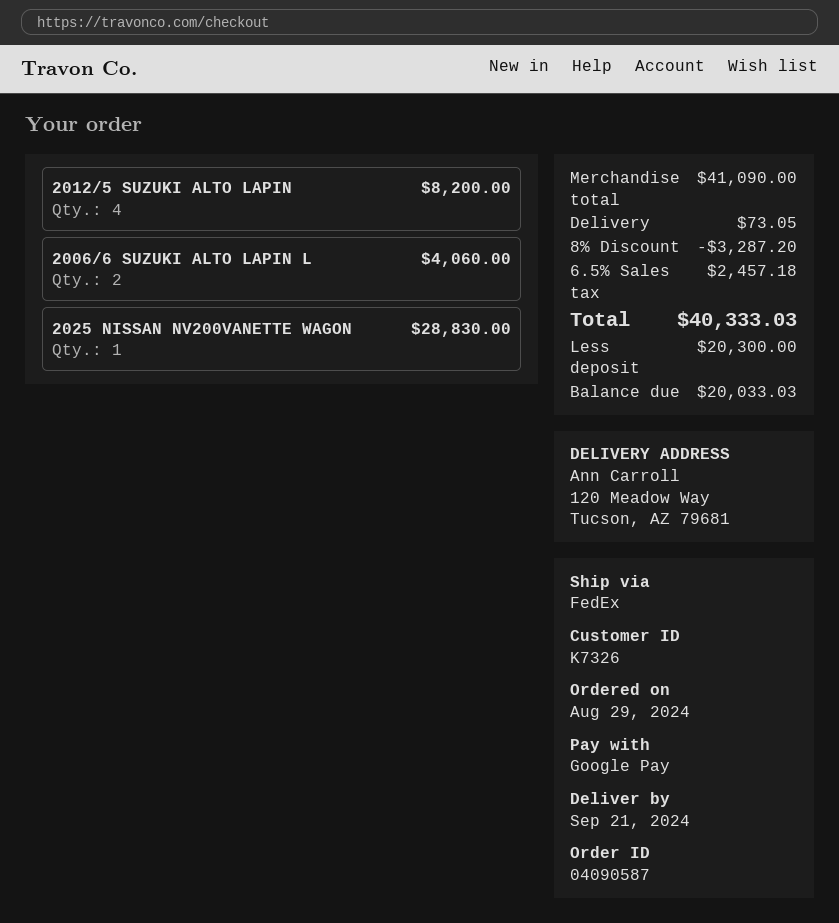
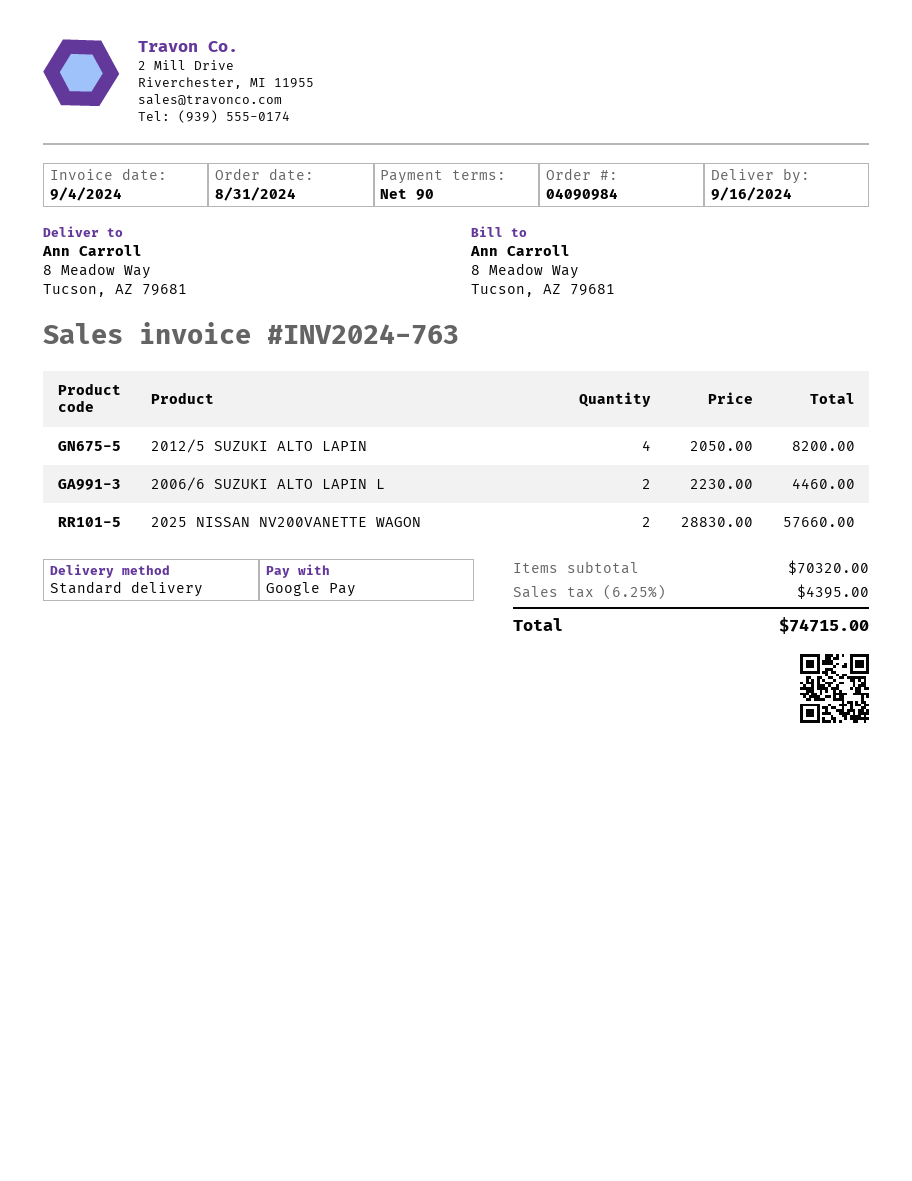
order number: 04090587 -> 04090984
order date: 2024-08-29 -> 2024-08-31
delivery date: 2024-09-21 -> 2024-09-16
shipping method: FedEx -> standard
ship to: 120 Meadow Way, Tucson, AZ 79681 -> 8 Meadow Way, Tucson, AZ 79681
2006/6 SUZUKI ALTO LAPIN L: 2 for 4060.00 -> 2 for 4460.00
2025 NISSAN NV200VANETTE WAGON: 1 for 28830.00 -> 2 for 57660.00
subtotal: 41090.00 -> 70320.00
discount: 8% = 3287.20 -> none
shipping: 73.05 -> none
tax: 6.5% = 2457.18 -> 6.25% = 4395.00
total: 40333.03 -> 74715.00

